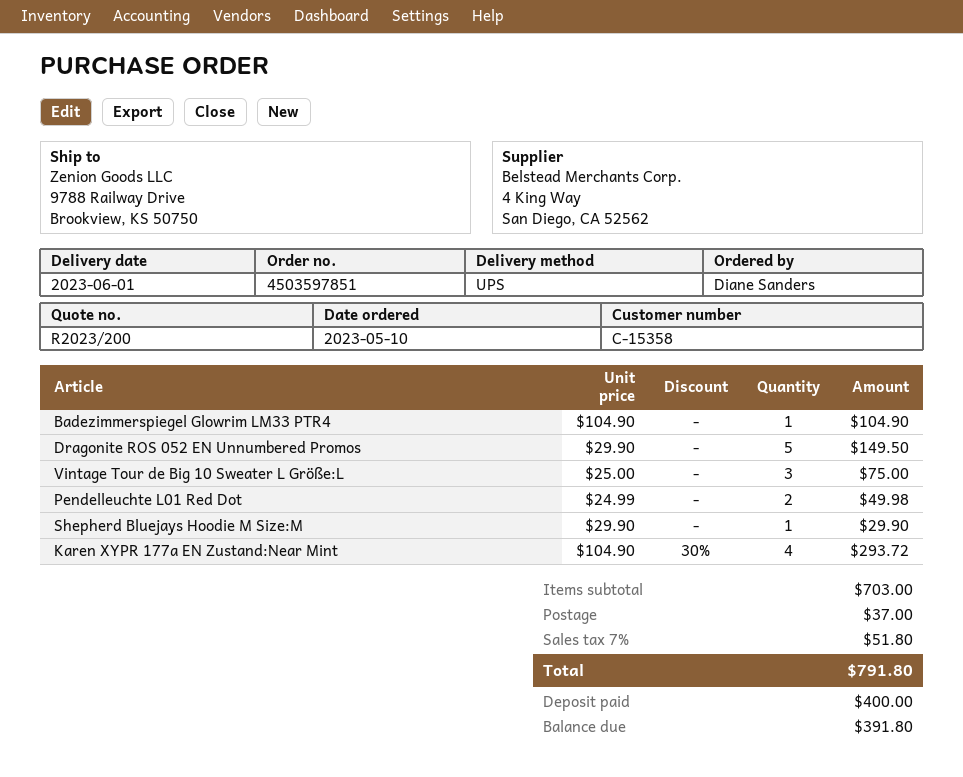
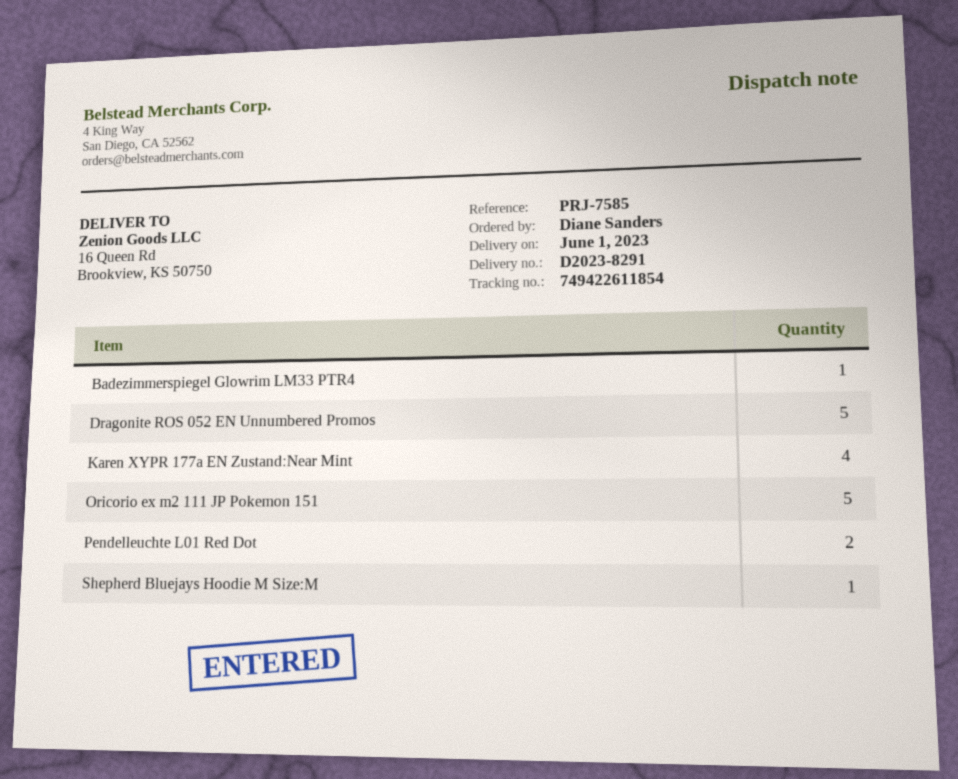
ship to: 9788 Railway Drive, Brookview, KS 50750 -> 16 Queen Rd, Brookview, KS 50750
Vintage Tour de Big 10 Sweater L Größe:L: 3 -> none
Oricorio ex m2 111 JP Pokemon 151: none -> 5

